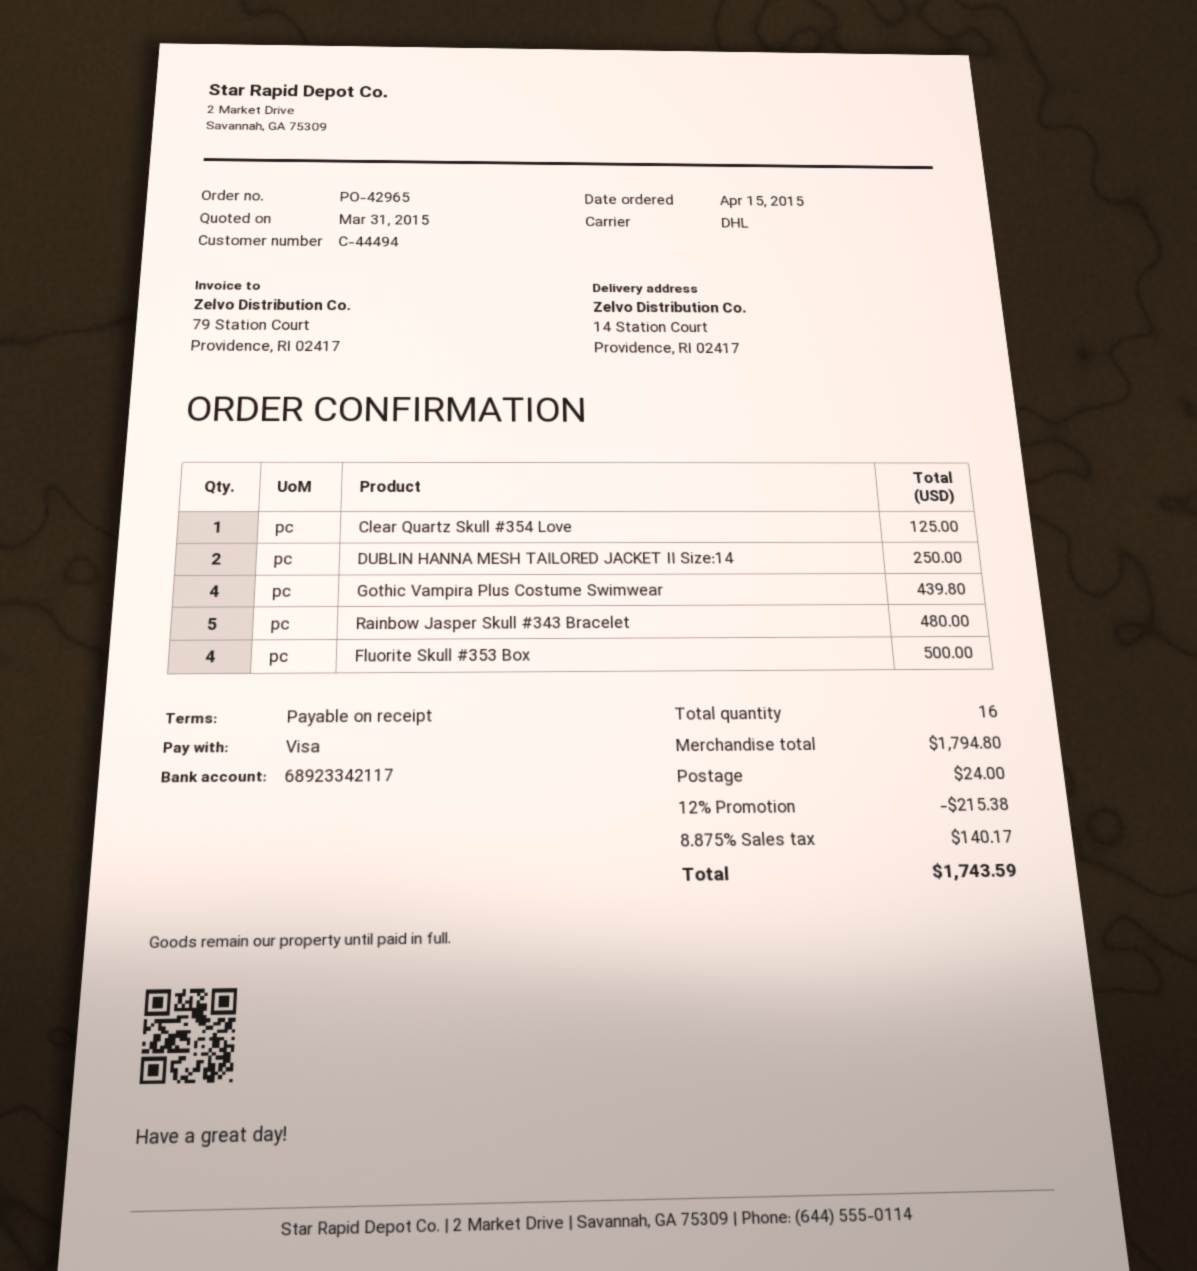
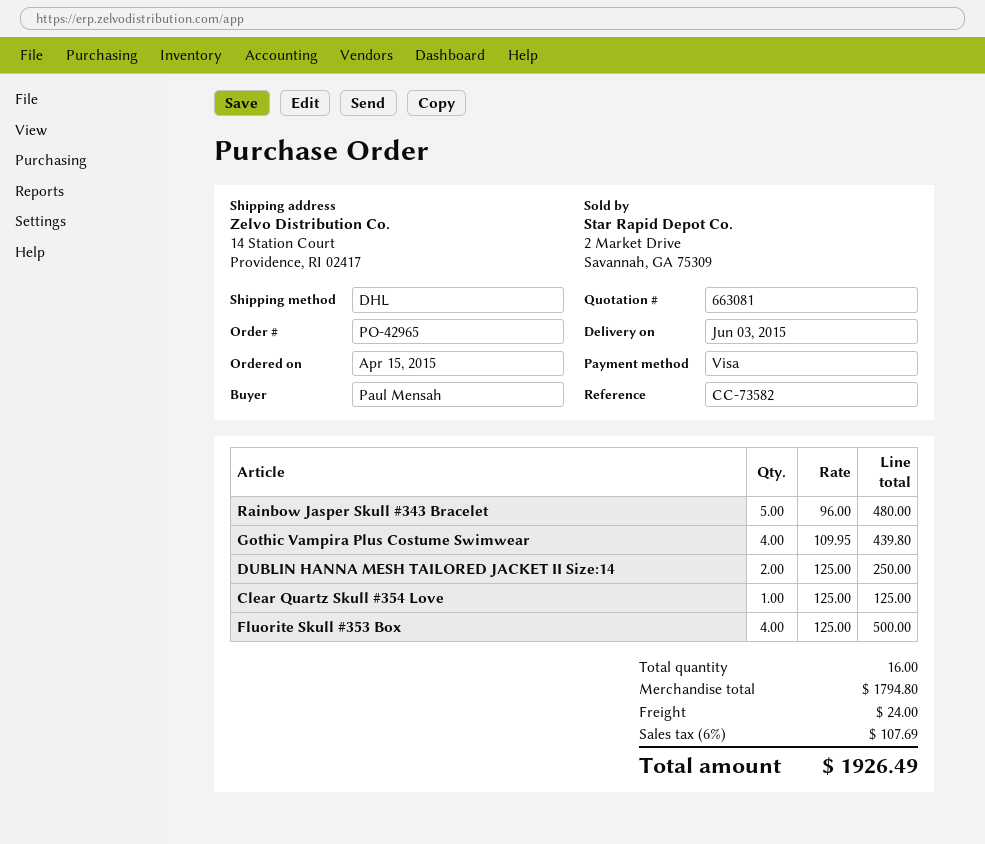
discount: 12% = 215.38 -> none
tax: 8.875% = 140.17 -> 6% = 107.69
total: 1743.59 -> 1926.49

